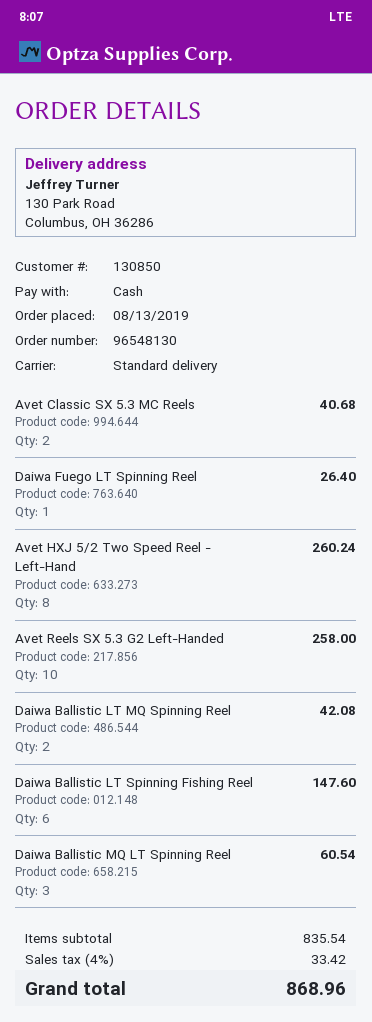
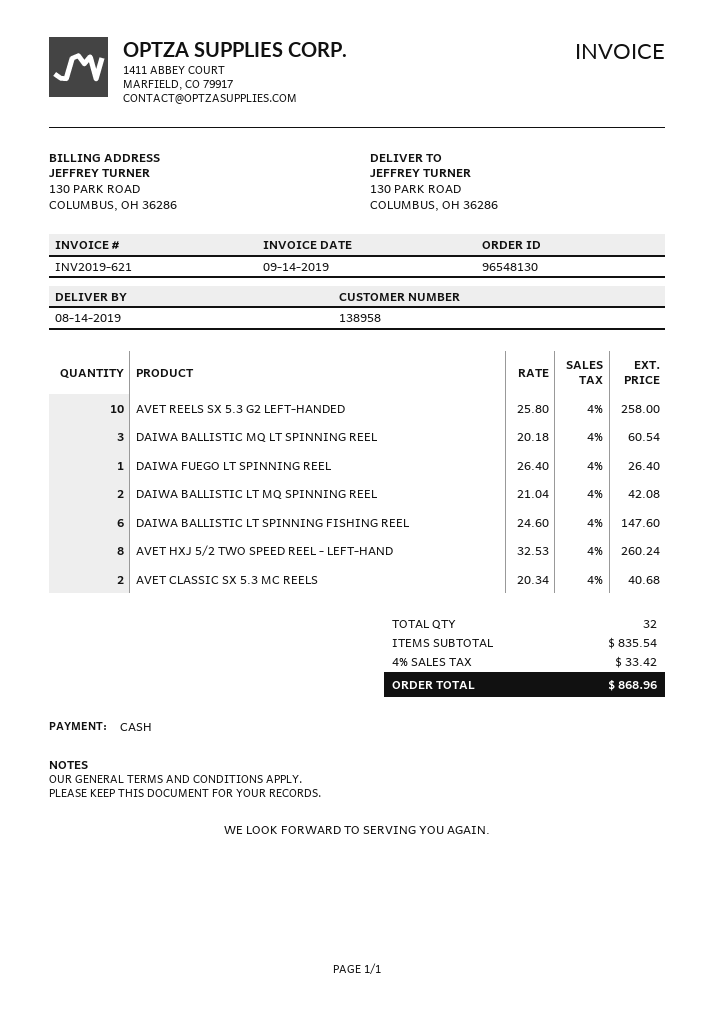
customer number: 130850 -> 138958

